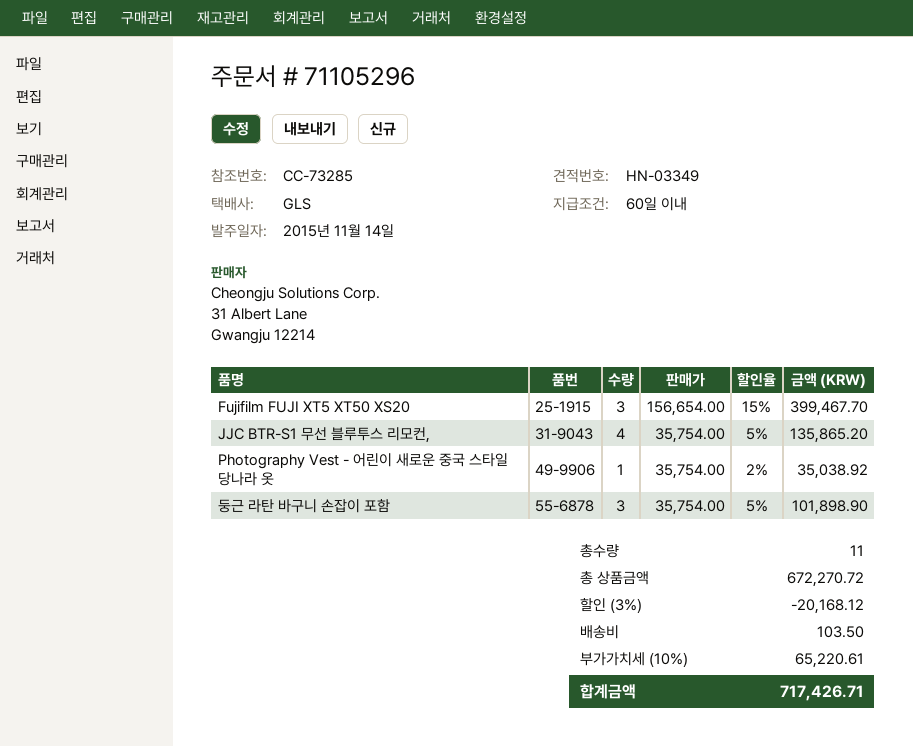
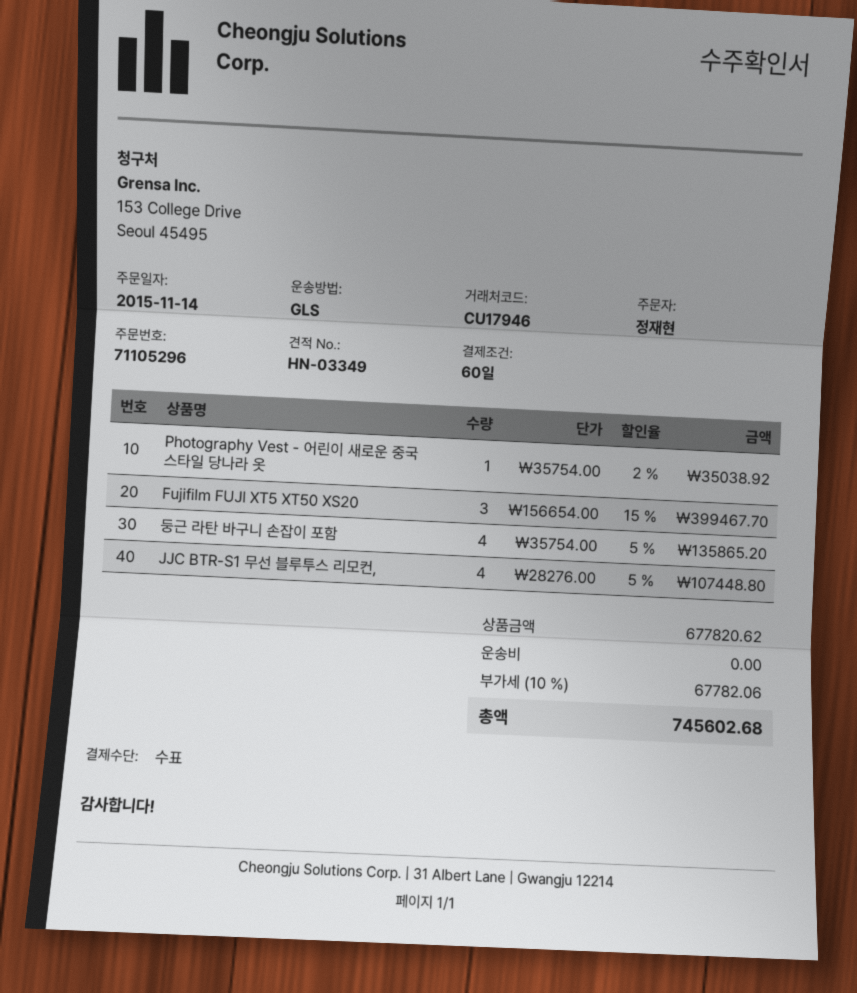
JJC BTR-S1 무선 블루투스 리모컨,: 4 x 35754.00 - 5% = 135865.20 -> 4 x 28276.00 - 5% = 107448.80
둥근 라탄 바구니 손잡이 포함: 3 x 35754.00 - 5% = 101898.90 -> 4 x 35754.00 - 5% = 135865.20
subtotal: 672270.72 -> 677820.62
discount: 3% = 20168.12 -> none
shipping: 103.50 -> 0.00
tax: 10% = 65220.61 -> 10% = 67782.06
total: 717426.71 -> 745602.68

